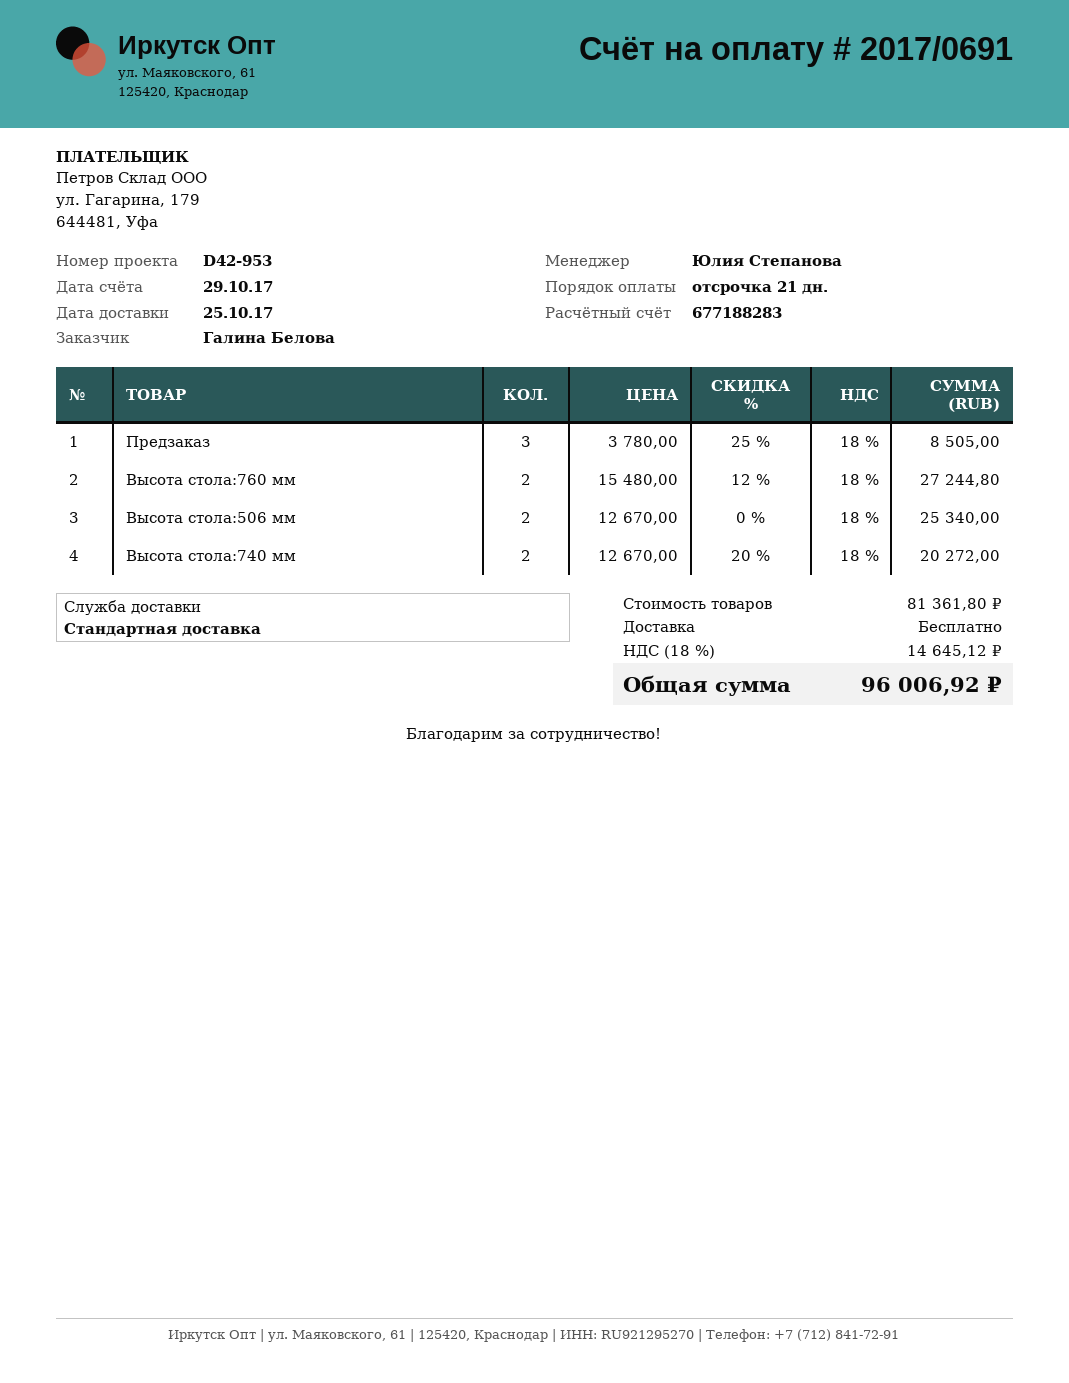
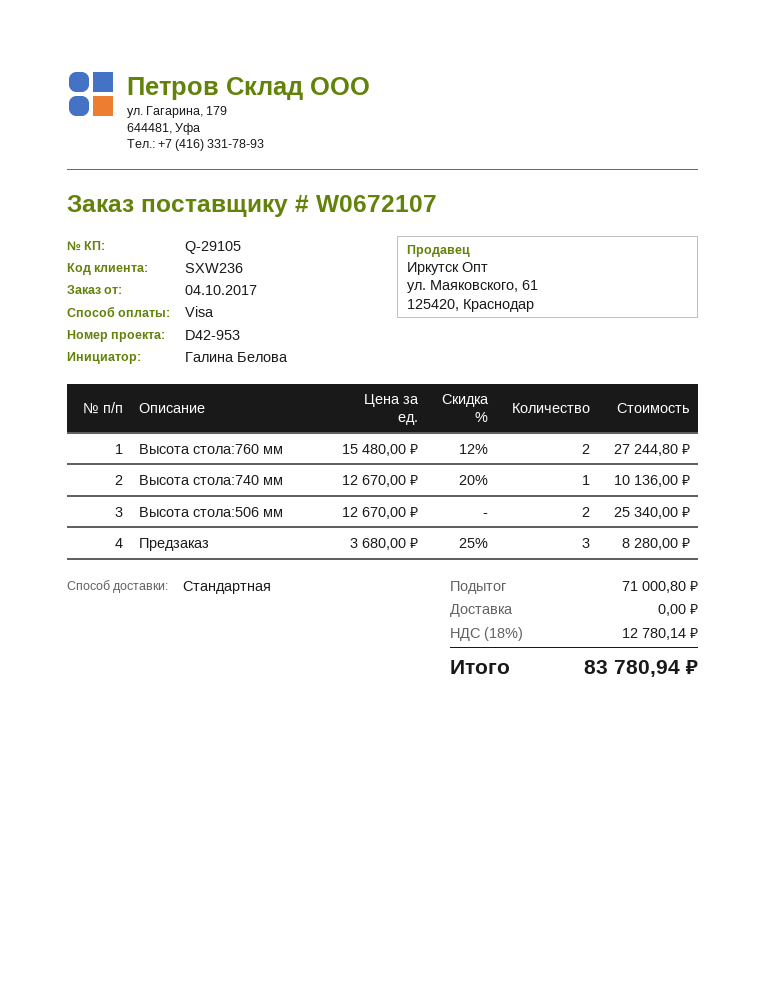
Предзаказ: 3 x 3780.00 - 25% = 8505.00 -> 3 x 3680.00 - 25% = 8280.00
Высота стола:740 мм: 2 x 12670.00 - 20% = 20272.00 -> 1 x 12670.00 - 20% = 10136.00
subtotal: 81361.80 -> 71000.80
tax: 18% = 14645.12 -> 18% = 12780.14
total: 96006.92 -> 83780.94

